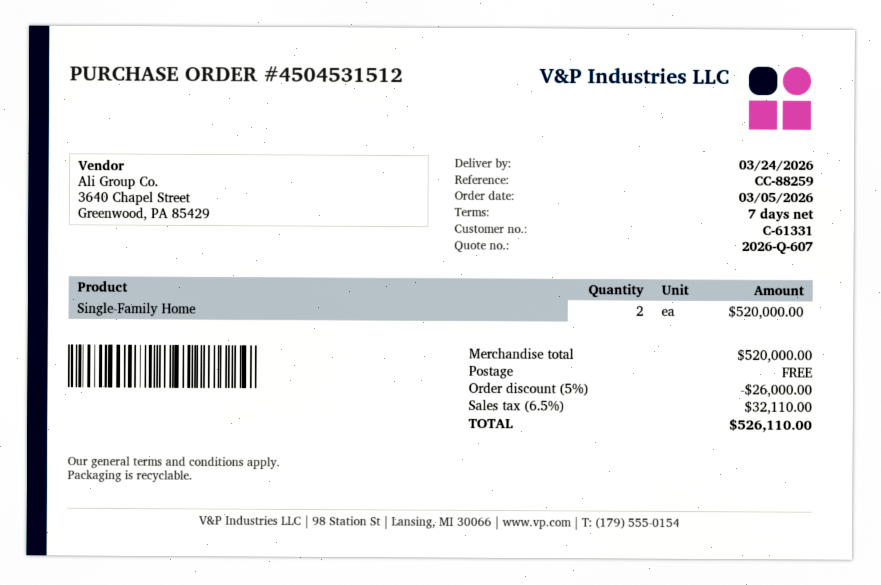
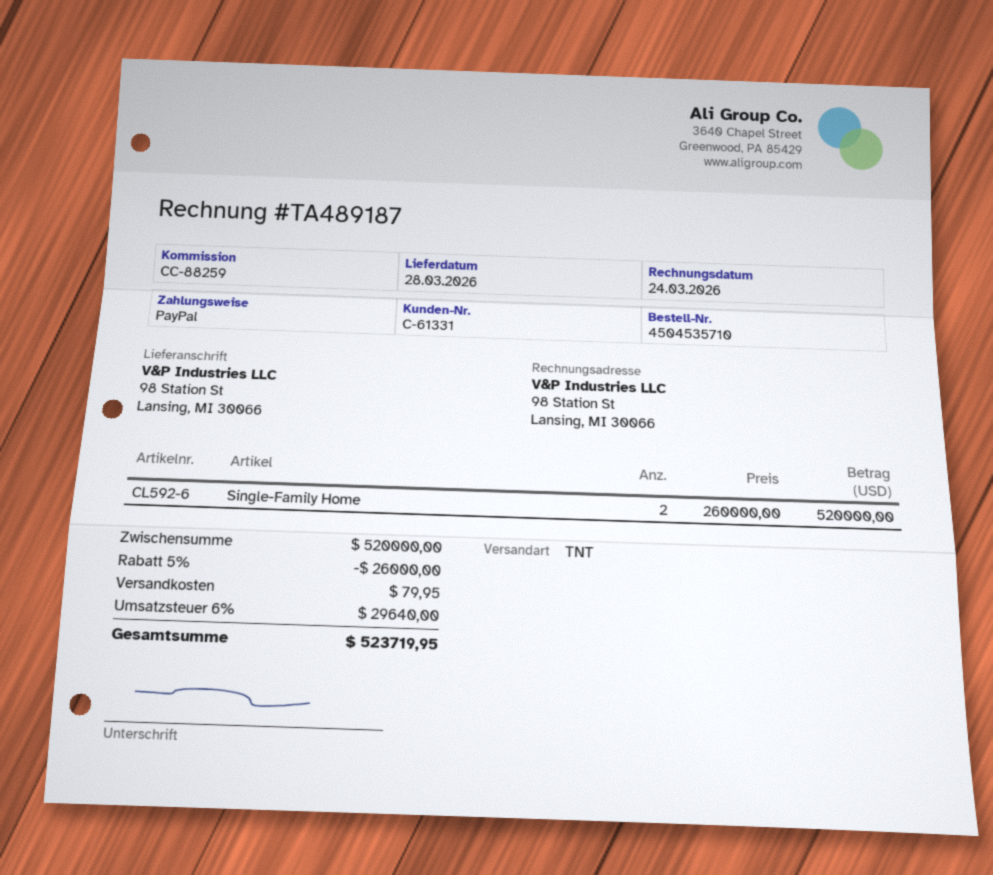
order number: 4504531512 -> 4504535710
delivery date: 2026-03-24 -> 2026-03-28
shipping: 0.00 -> 79.95
tax: 6.5% = 32110.00 -> 6% = 29640.00
total: 526110.00 -> 523719.95

